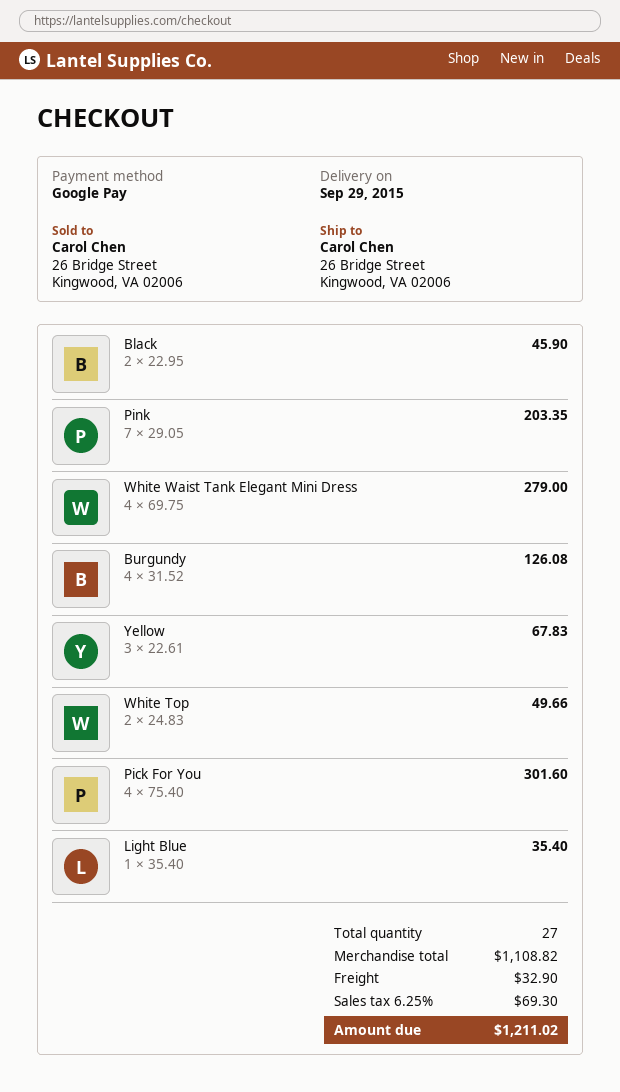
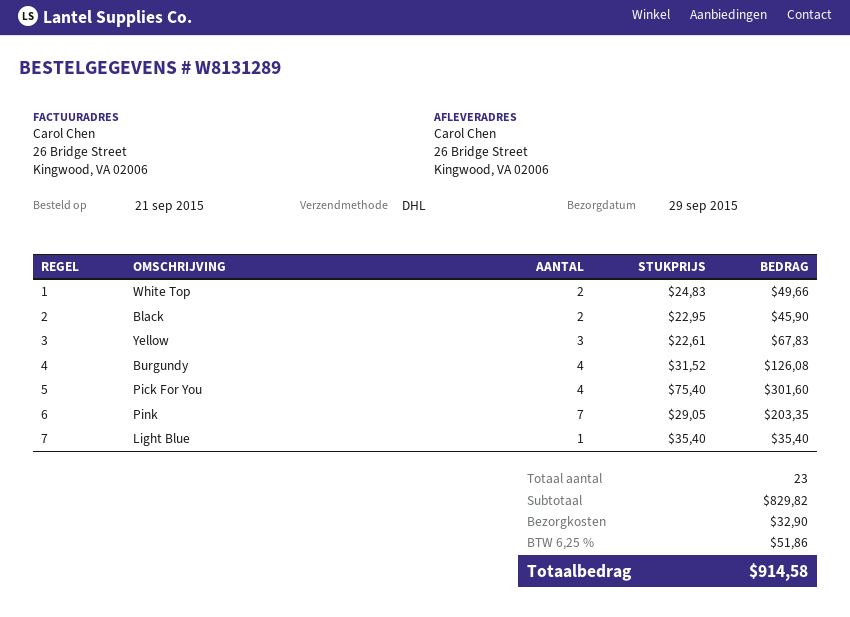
White Waist Tank Elegant Mini Dress: 4 x 69.75 = 279.00 -> none
total quantity: 27 -> 23
subtotal: 1108.82 -> 829.82
tax: 6.25% = 69.30 -> 6.25% = 51.86
total: 1211.02 -> 914.58

